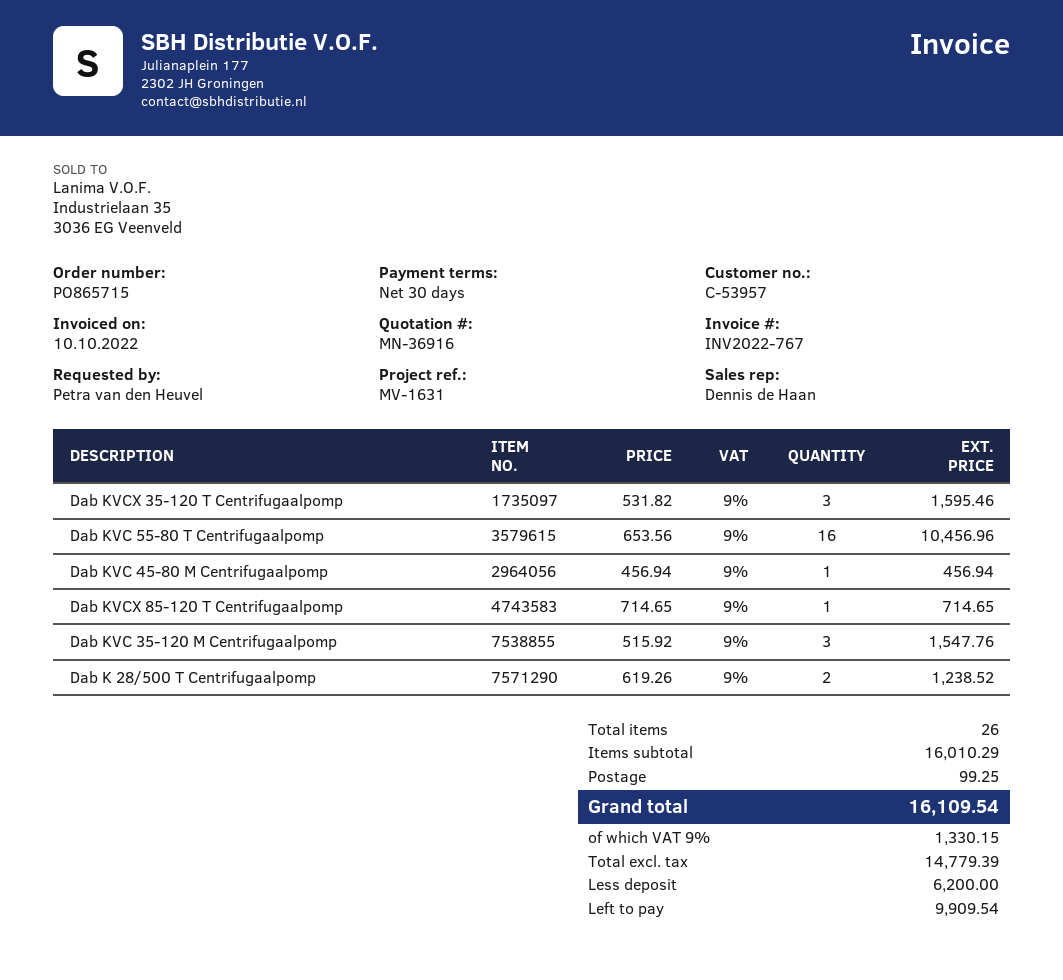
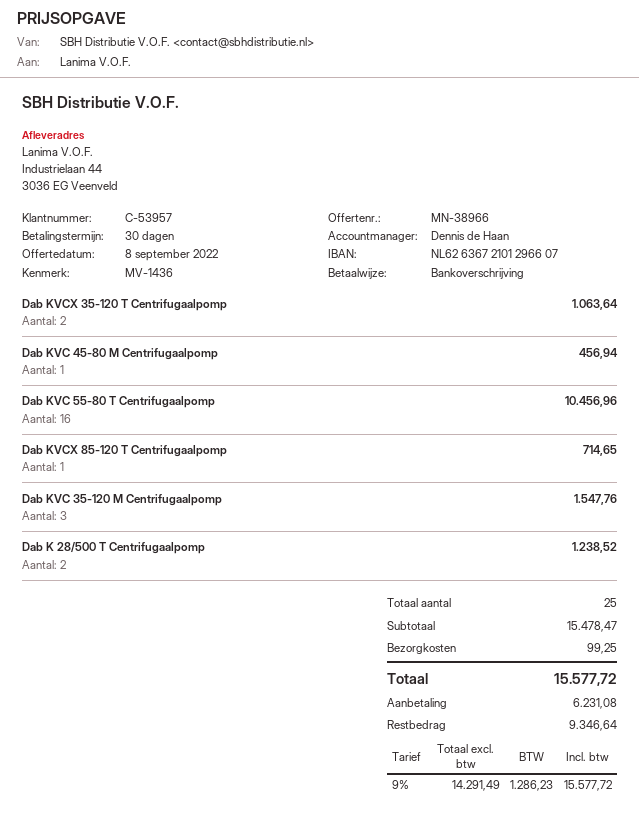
quote number: MN-36916 -> MN-38966
reference: MV-1631 -> MV-1436
Dab KVCX 35-120 T Centrifugaalpomp: 3 for 1595.46 -> 2 for 1063.64
total quantity: 26 -> 25
subtotal: 16010.29 -> 15478.47
net: 14779.39 -> 14291.49
tax: 9% = 1330.15 -> 9% = 1286.23
total: 16109.54 -> 15577.72
deposit: 6200.00 -> 6231.08
balance: 9909.54 -> 9346.64

